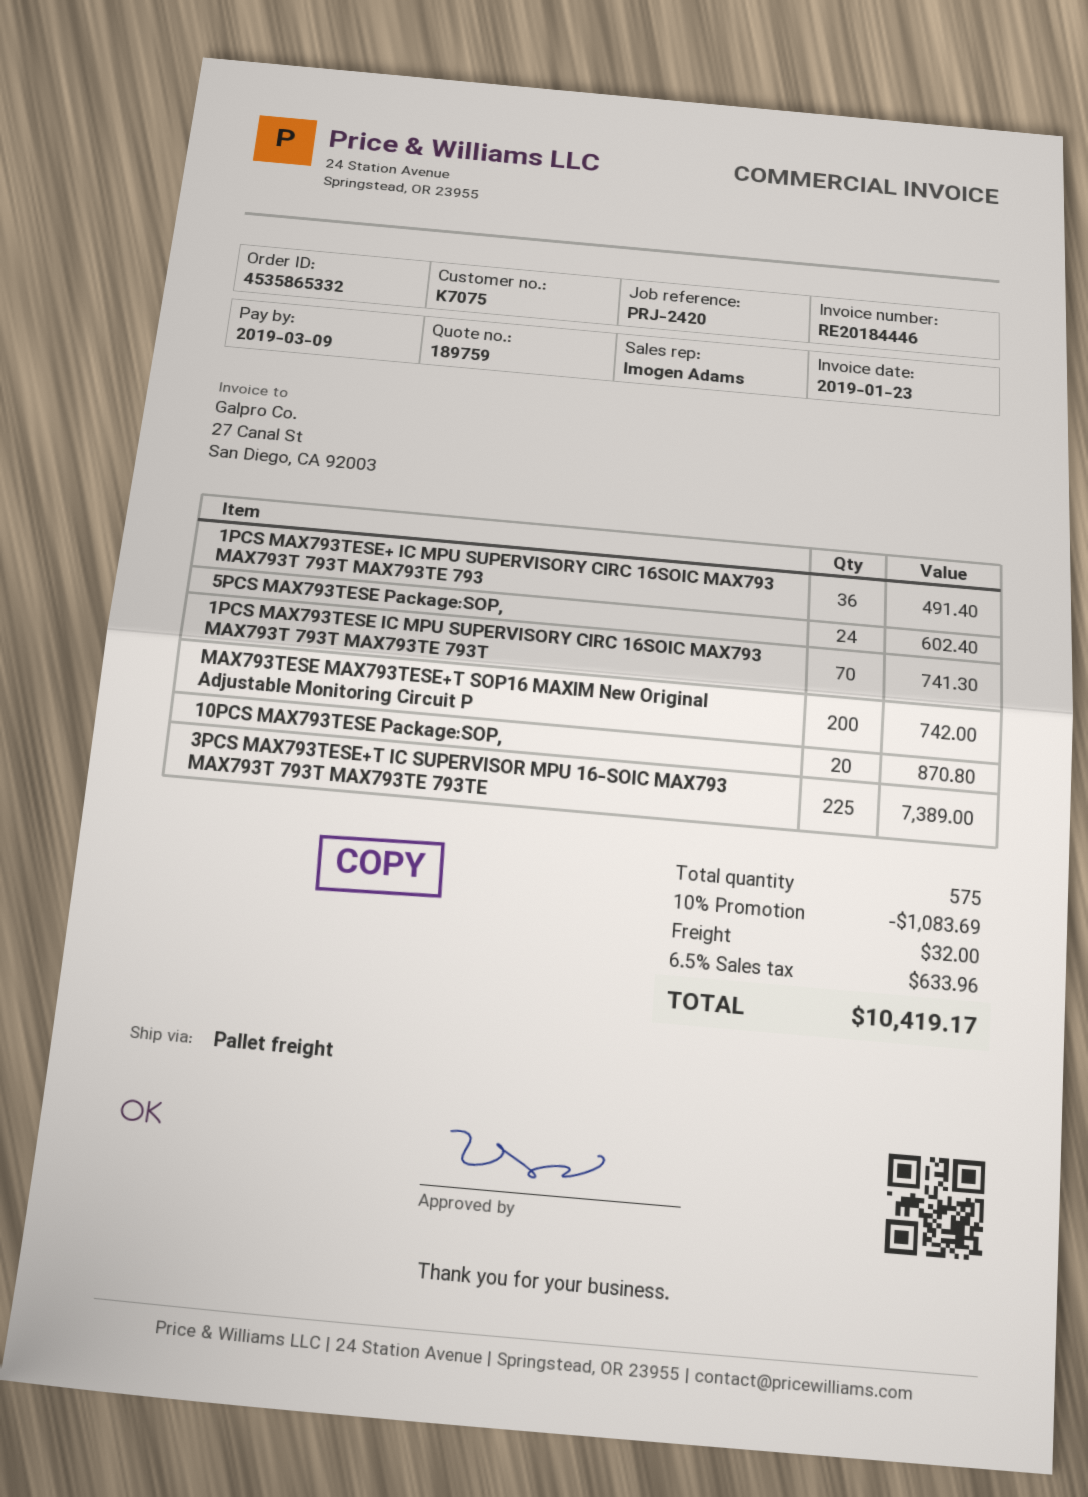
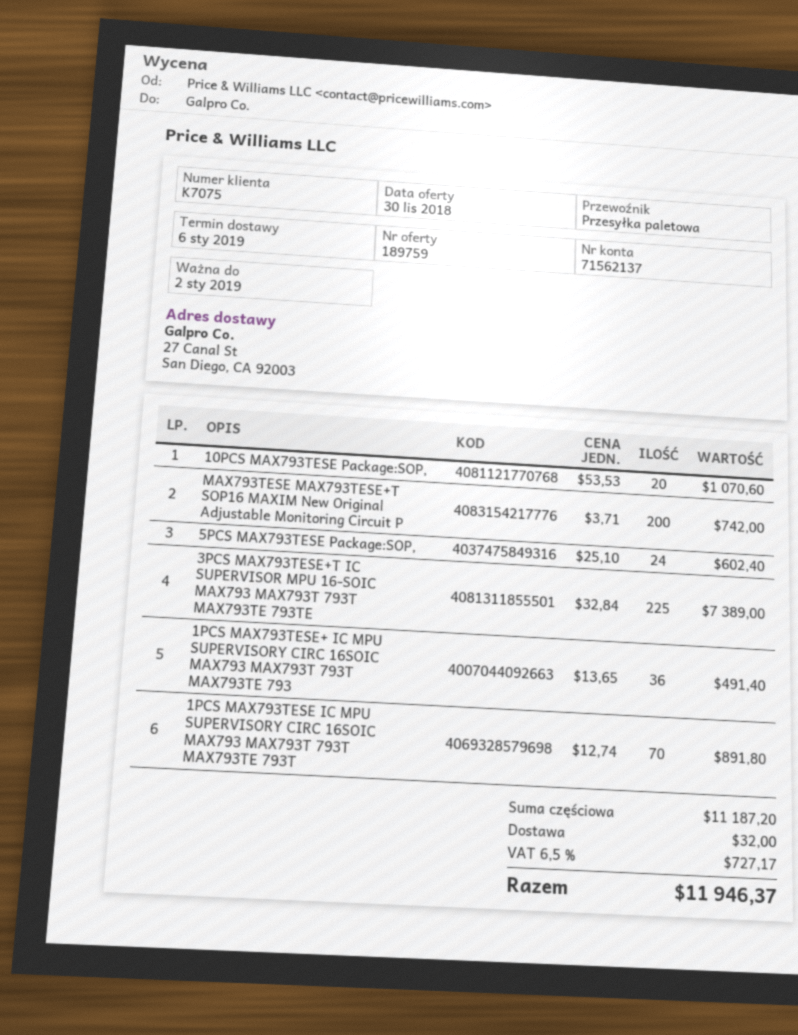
1PCS MAX793TESE IC MPU SUPERVISORY CIRC 16SOIC MAX793 MAX793T 793T MAX793TE 793T: 70 for 741.30 -> 70 for 891.80
10PCS MAX793TESE Package:SOP,: 20 for 870.80 -> 20 for 1070.60
discount: 10% = 1083.69 -> none
tax: 6.5% = 633.96 -> 6.5% = 727.17
total: 10419.17 -> 11946.37

